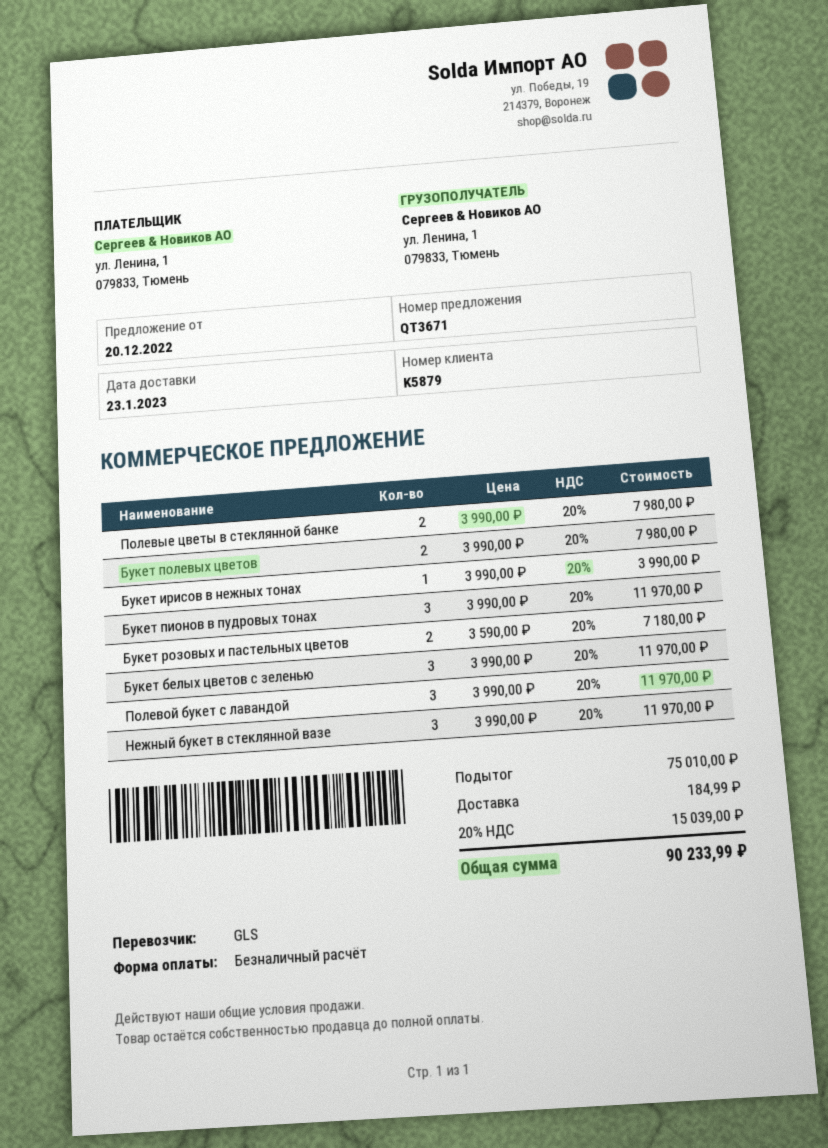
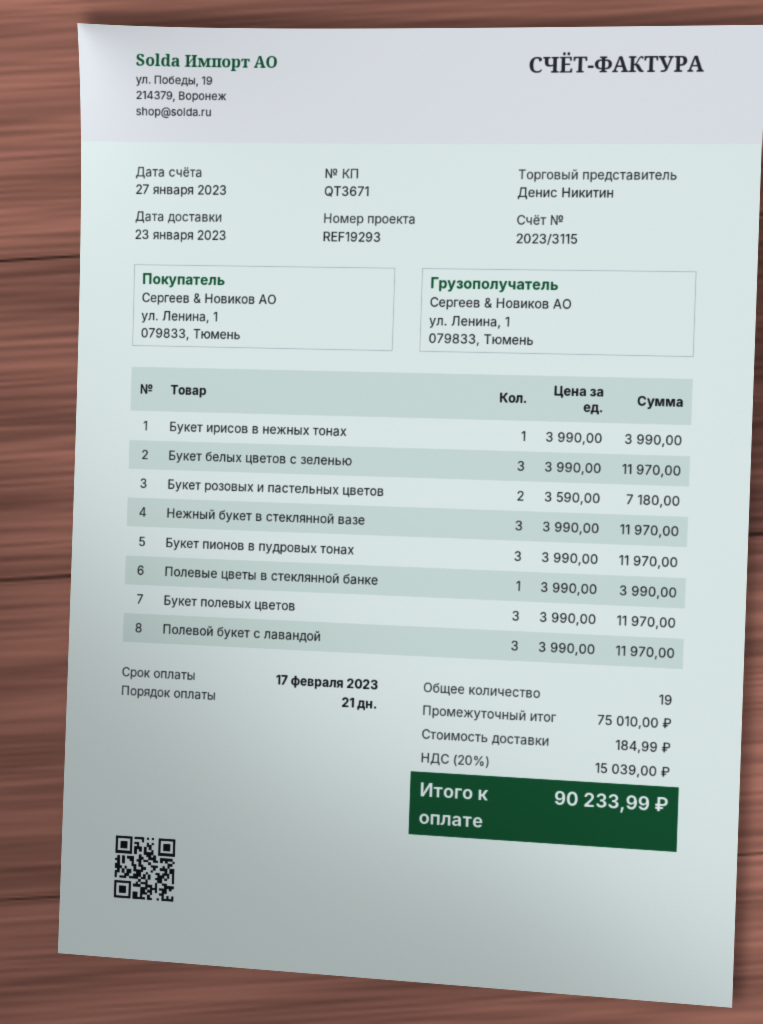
Полевые цветы в стеклянной банке: 2 x 3990.00 = 7980.00 -> 1 x 3990.00 = 3990.00
Букет полевых цветов: 2 x 3990.00 = 7980.00 -> 3 x 3990.00 = 11970.00

